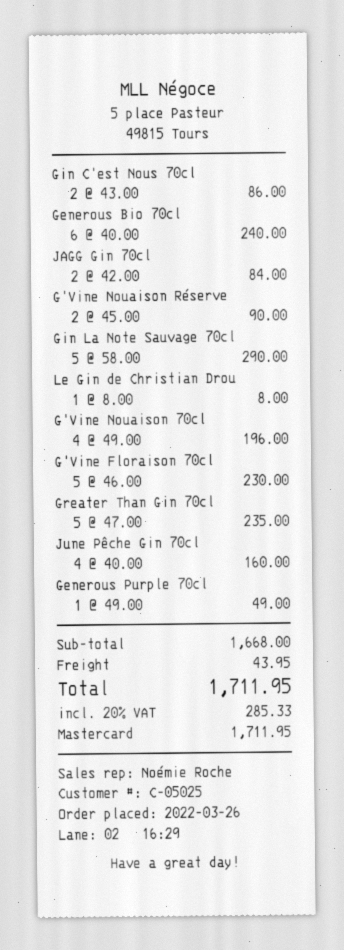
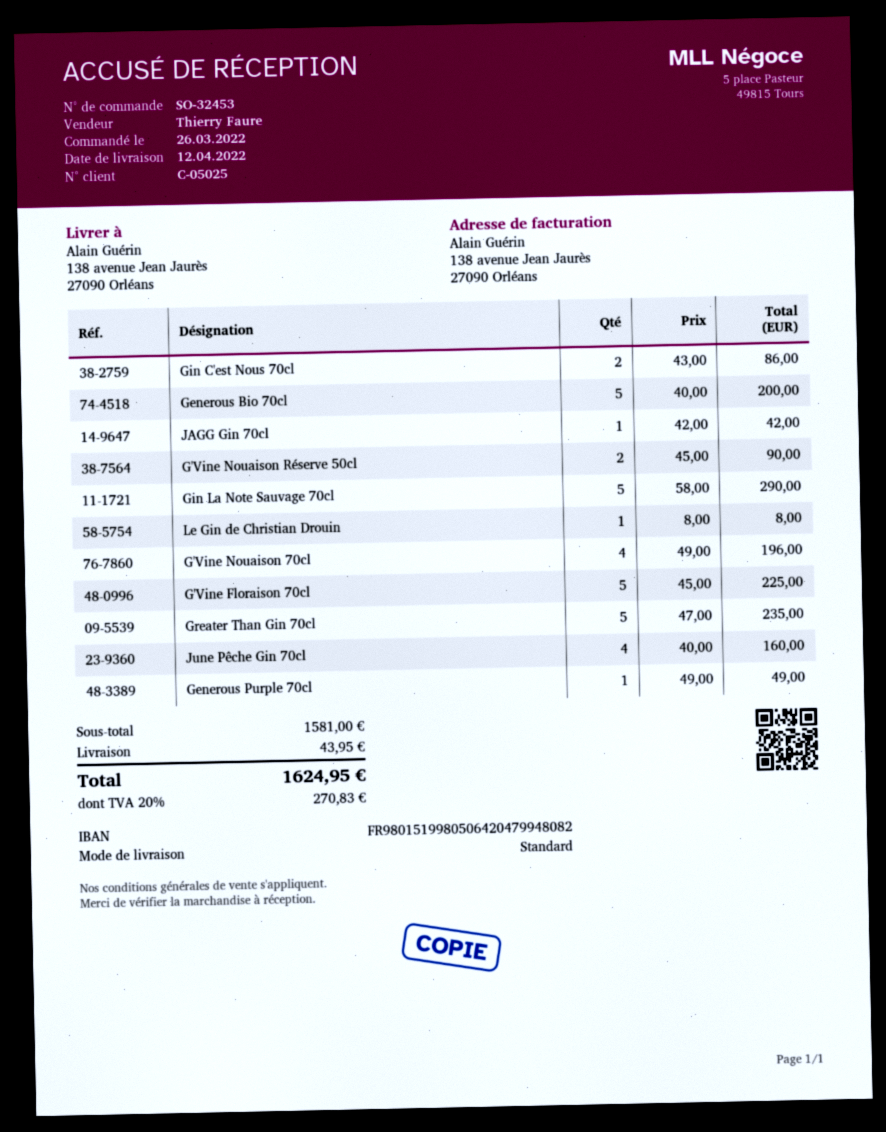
sales rep: Noémie Roche -> Thierry Faure
Generous Bio 70cl: 6 x 40.00 = 240.00 -> 5 x 40.00 = 200.00
JAGG Gin 70cl: 2 x 42.00 = 84.00 -> 1 x 42.00 = 42.00
G'Vine Floraison 70cl: 5 x 46.00 = 230.00 -> 5 x 45.00 = 225.00
subtotal: 1668.00 -> 1581.00
tax: 20% = 285.33 -> 20% = 270.83
total: 1711.95 -> 1624.95

